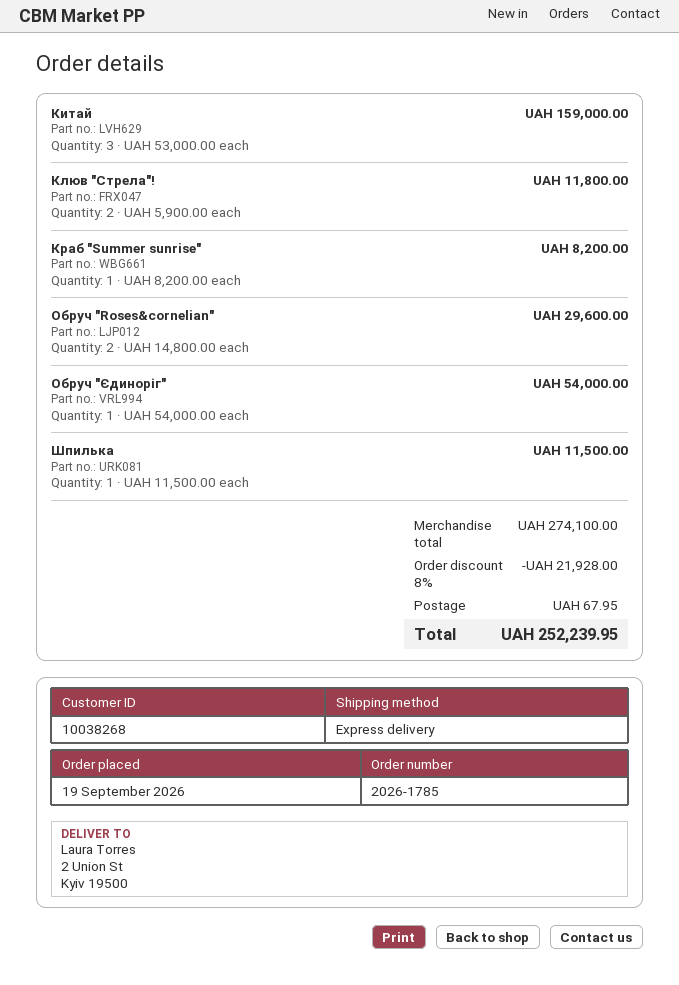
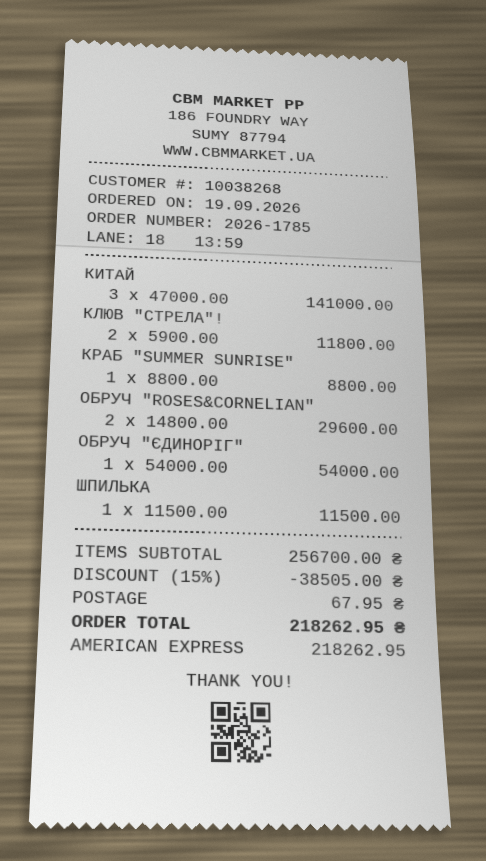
Китай: 3 x 53000.00 = 159000.00 -> 3 x 47000.00 = 141000.00
Краб "Summer sunrise": 1 x 8200.00 = 8200.00 -> 1 x 8800.00 = 8800.00
subtotal: 274100.00 -> 256700.00
discount: 8% = 21928.00 -> 15% = 38505.00
total: 252239.95 -> 218262.95

